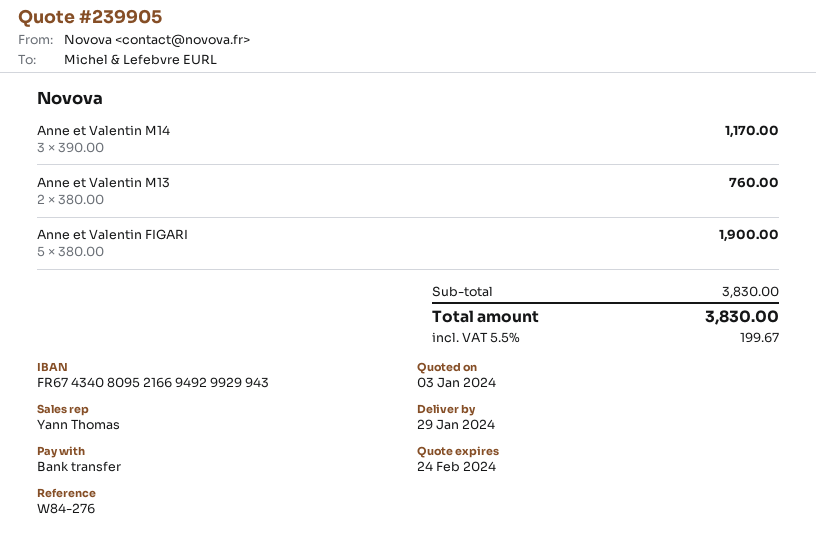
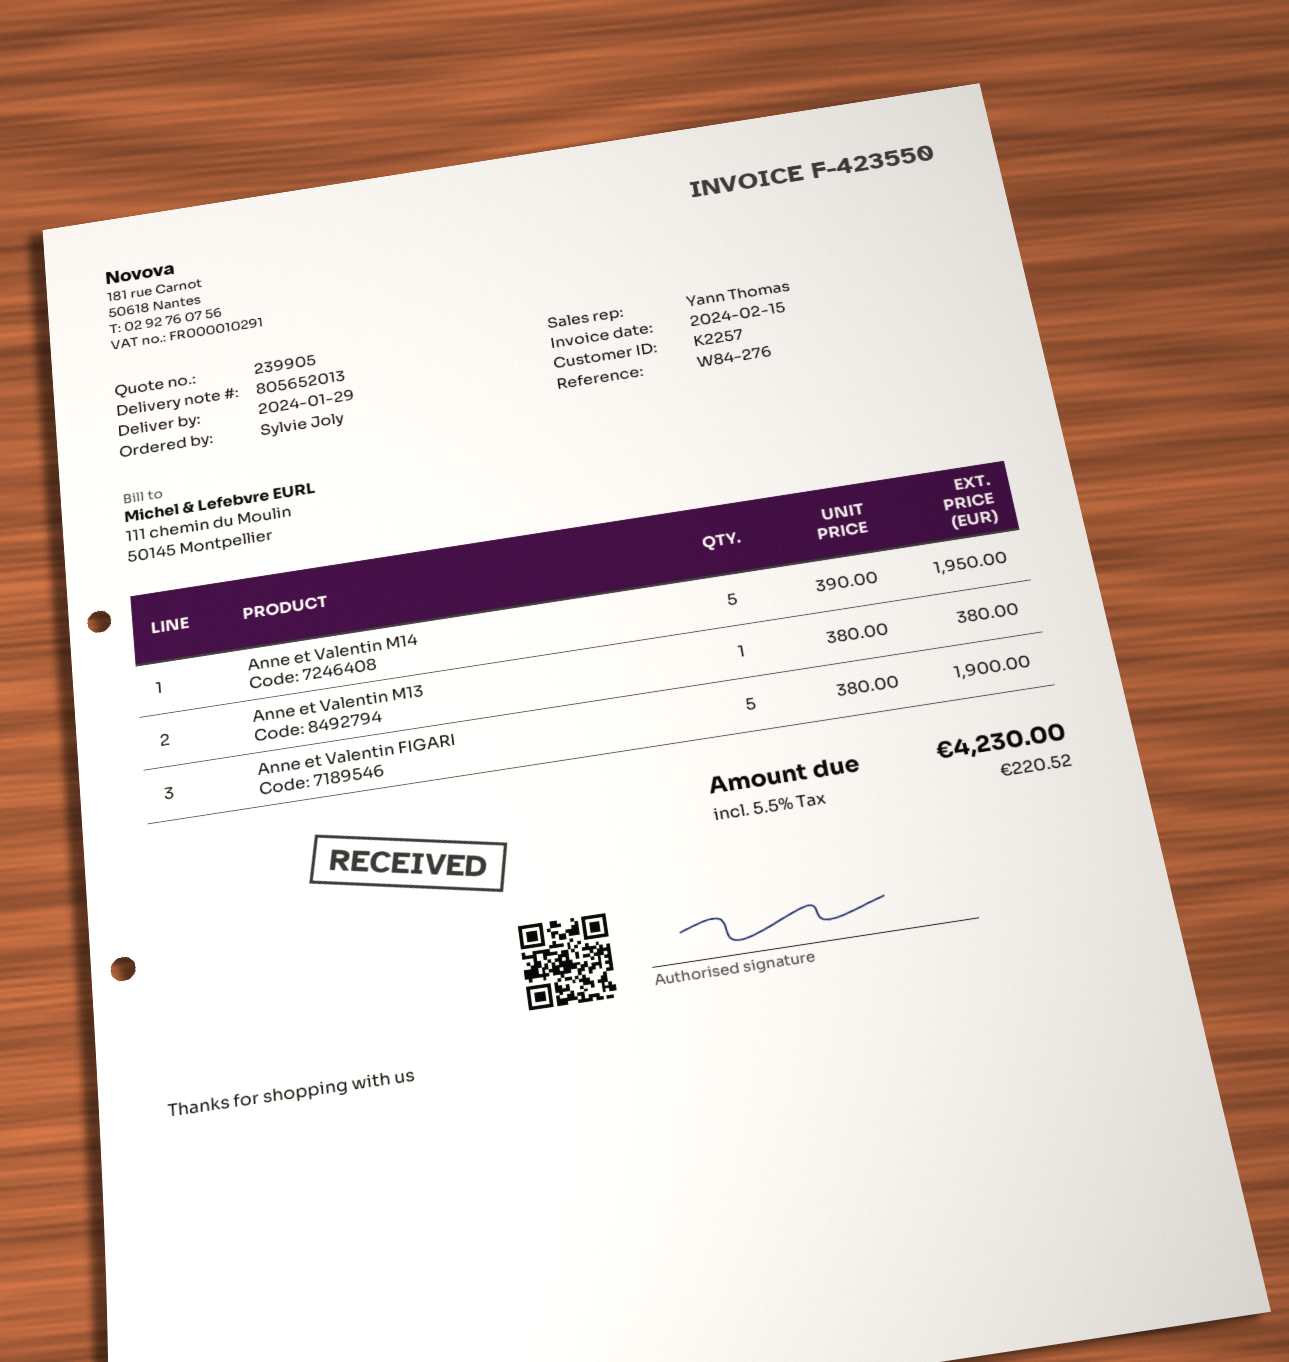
Anne et Valentin M14: 3 x 390.00 = 1170.00 -> 5 x 390.00 = 1950.00
Anne et Valentin M13: 2 x 380.00 = 760.00 -> 1 x 380.00 = 380.00
tax: 5.5% = 199.67 -> 5.5% = 220.52
total: 3830.00 -> 4230.00

